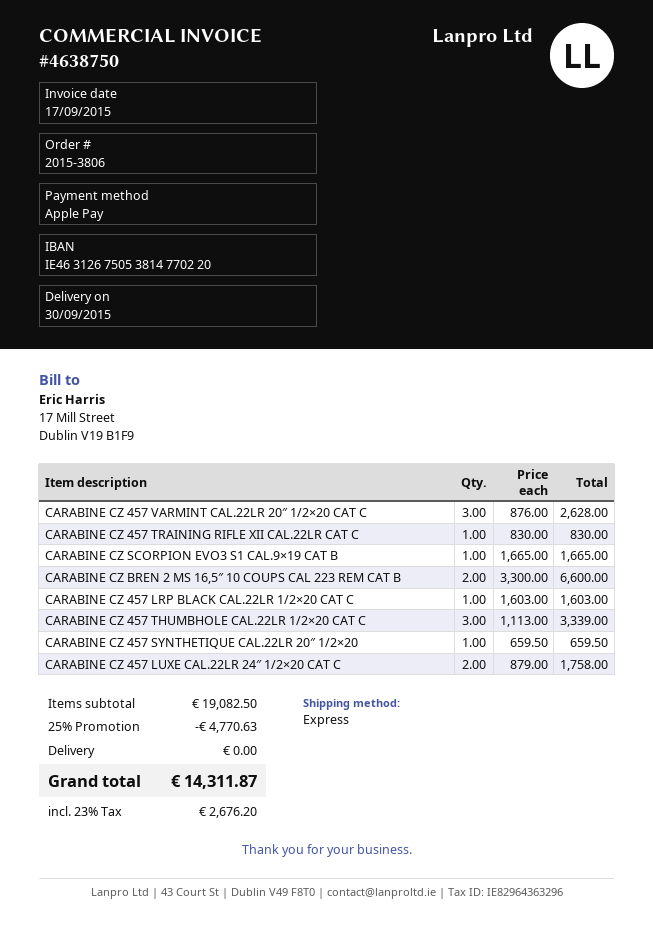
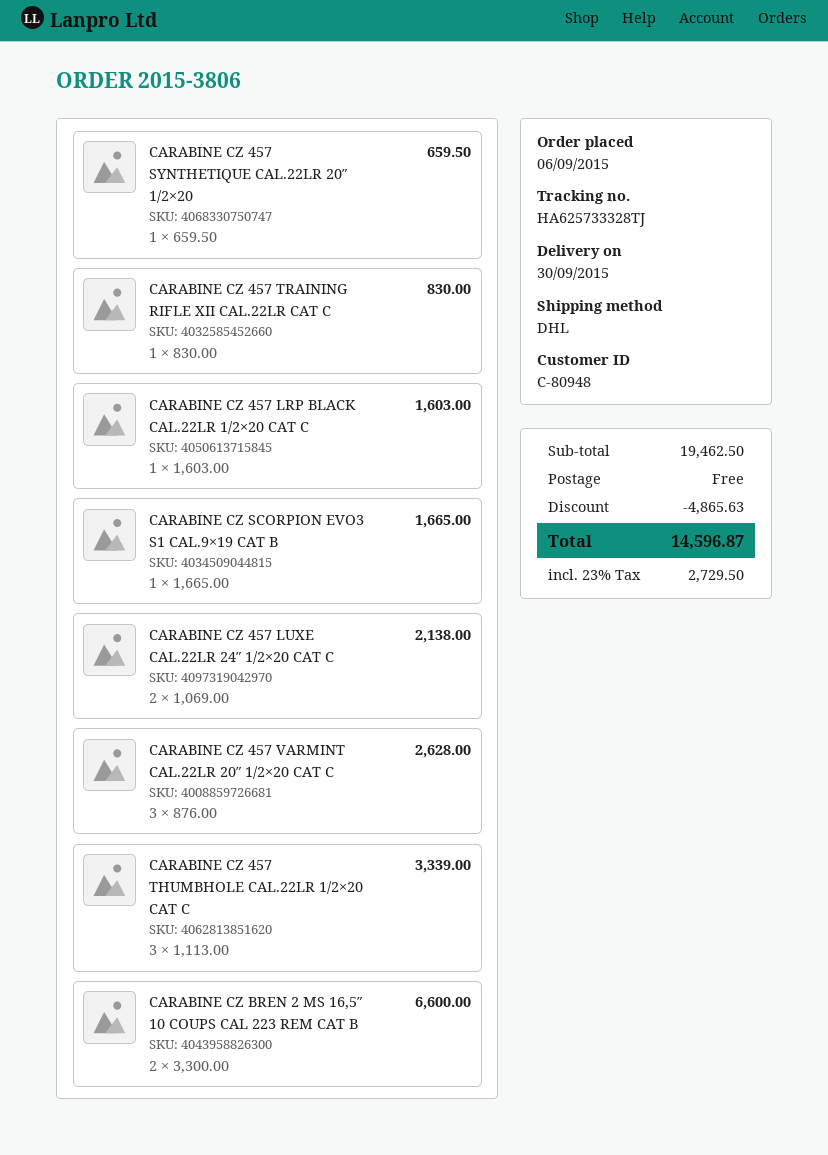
shipping method: express -> DHL
CARABINE CZ 457 LUXE CAL.22LR 24″ 1/2×20 CAT C: 2 x 879.00 = 1758.00 -> 2 x 1069.00 = 2138.00
subtotal: 19082.50 -> 19462.50
discount: 4770.63 -> 4865.63
tax: 23% = 2676.20 -> 23% = 2729.50
total: 14311.87 -> 14596.87

